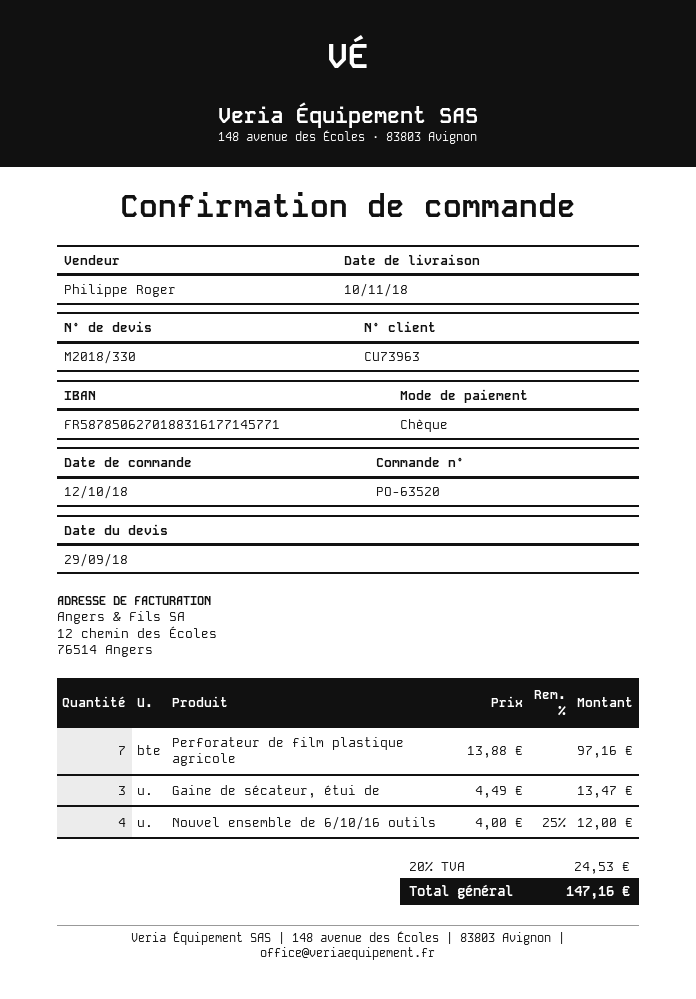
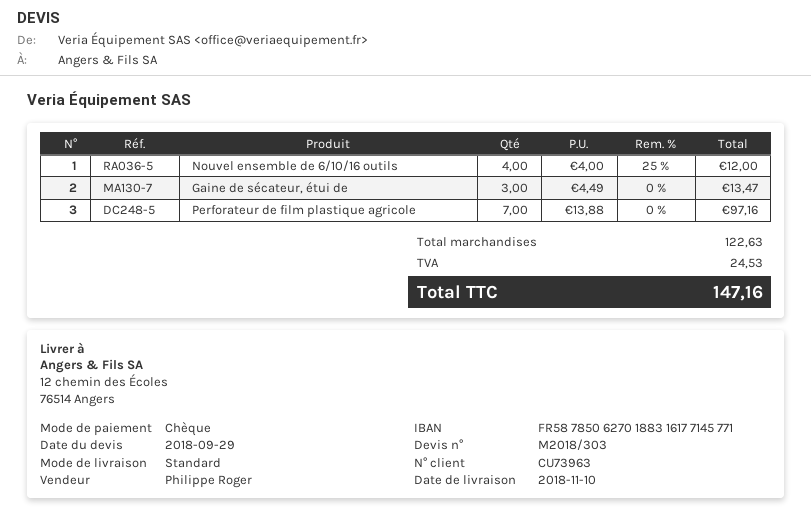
quote number: M2018/330 -> M2018/303

